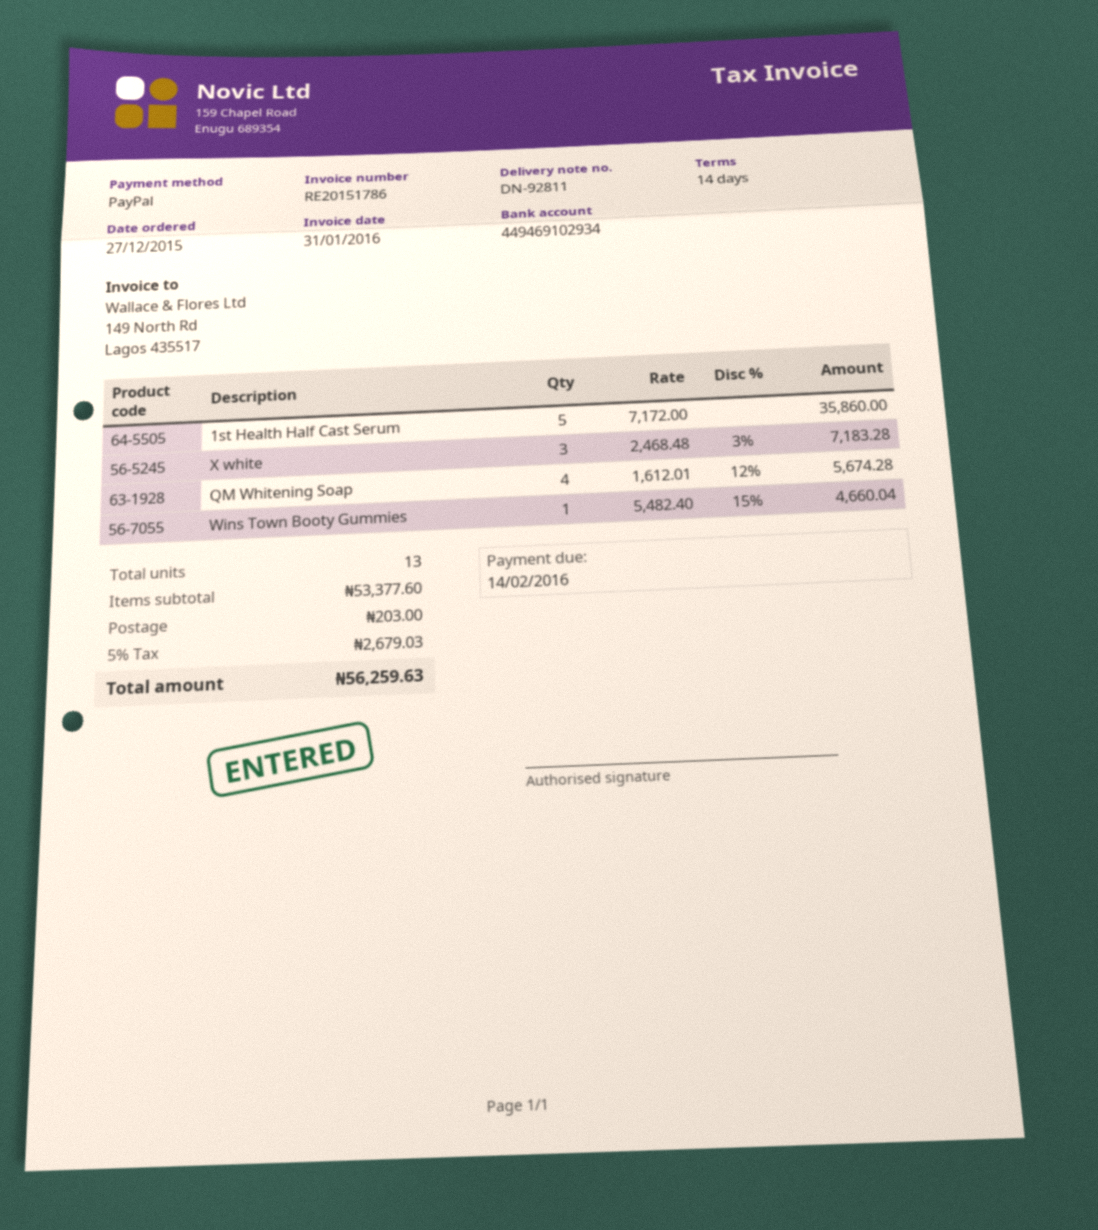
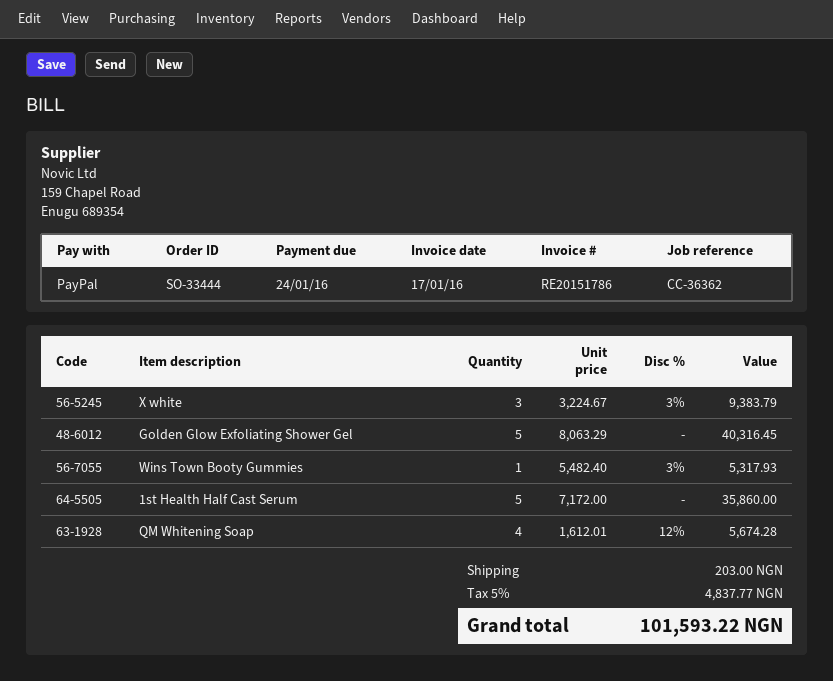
invoice date: 2016-01-31 -> 2016-01-17
due date: 2016-02-14 -> 2016-01-24
X white: 3 x 2468.48 - 3% = 7183.28 -> 3 x 3224.67 - 3% = 9383.79
Wins Town Booty Gummies: 1 x 5482.40 - 15% = 4660.04 -> 1 x 5482.40 - 3% = 5317.93
Golden Glow Exfoliating Shower Gel: none -> 5 x 8063.29 = 40316.45
tax: 5% = 2679.03 -> 5% = 4837.77
total: 56259.63 -> 101593.22

